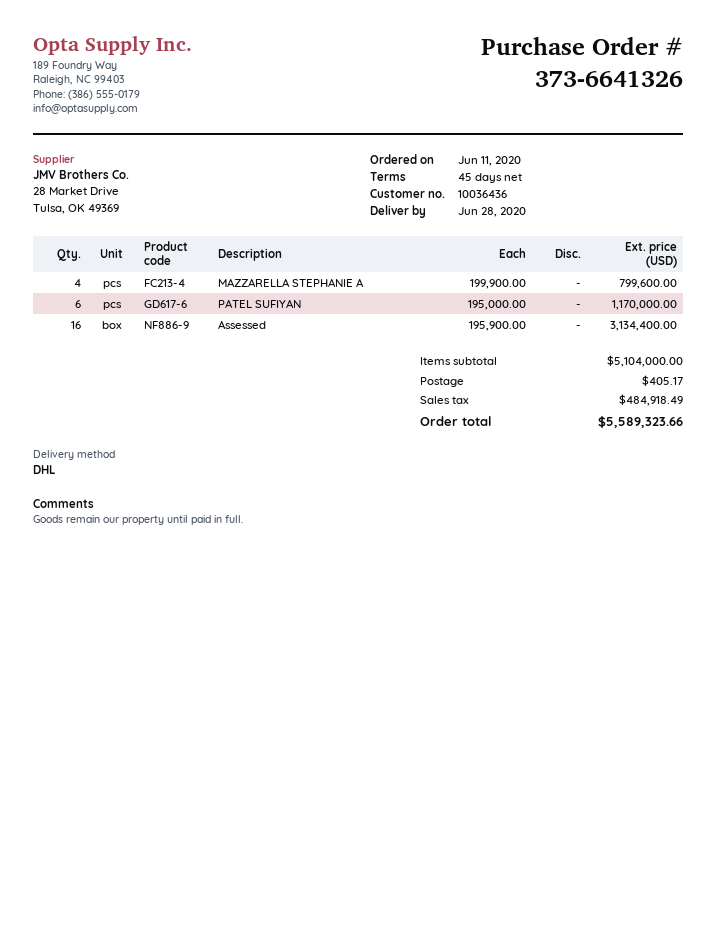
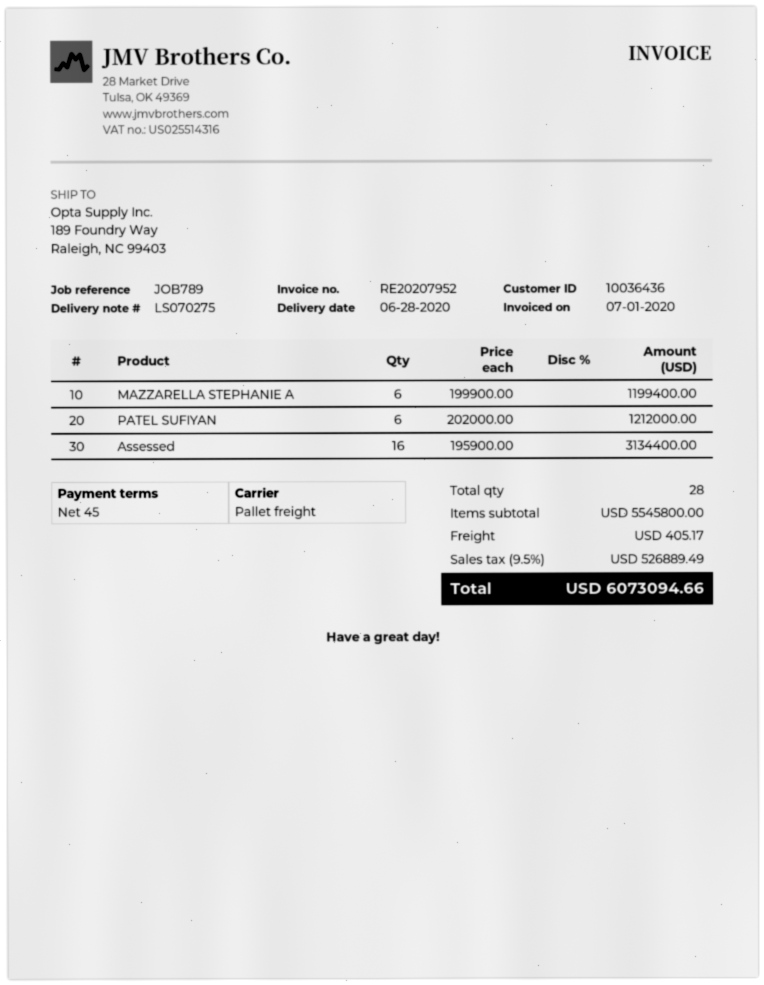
shipping method: DHL -> pallet freight
MAZZARELLA STEPHANIE A: 4 x 199900.00 = 799600.00 -> 6 x 199900.00 = 1199400.00
PATEL SUFIYAN: 6 x 195000.00 = 1170000.00 -> 6 x 202000.00 = 1212000.00
subtotal: 5104000.00 -> 5545800.00
tax: 484918.49 -> 526889.49
total: 5589323.66 -> 6073094.66

